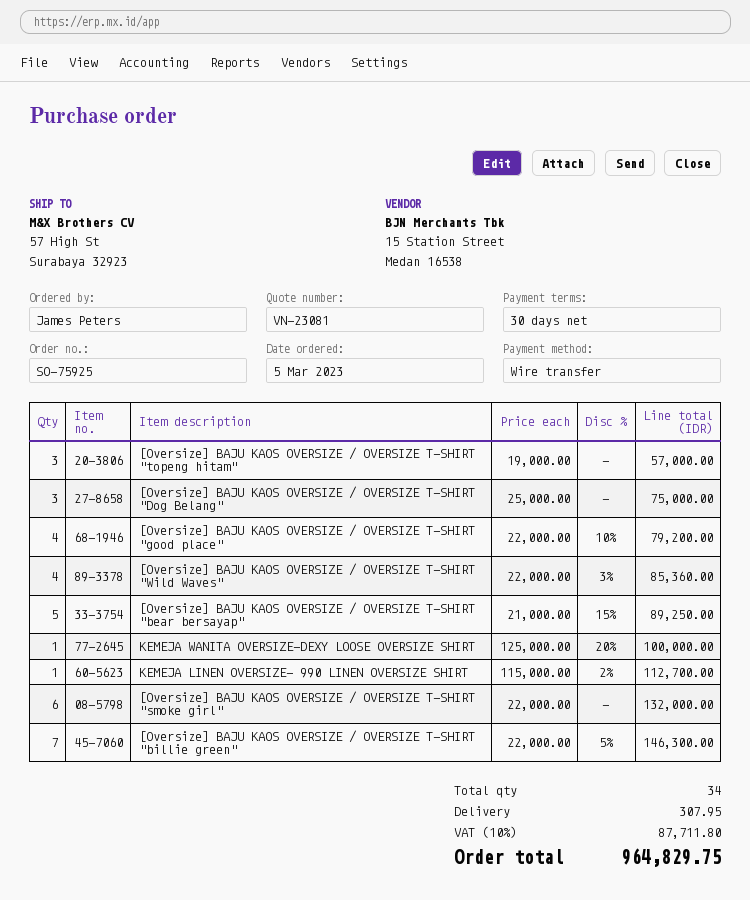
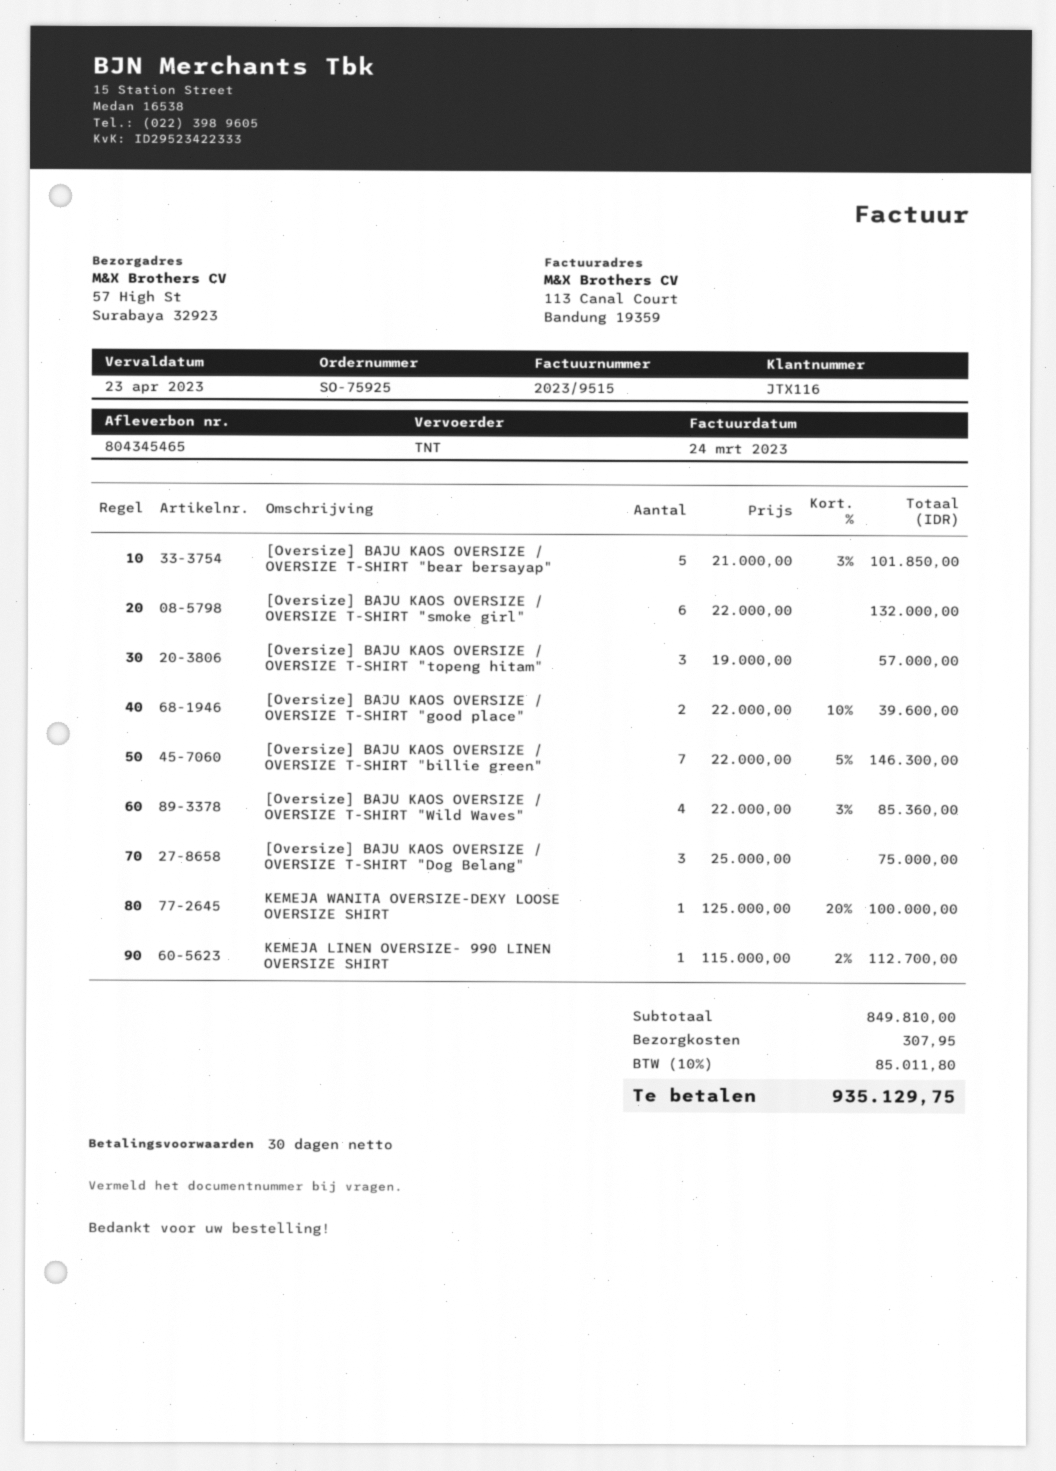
[Oversize] BAJU KAOS OVERSIZE / OVERSIZE T-SHIRT "good place": 4 x 22000.00 - 10% = 79200.00 -> 2 x 22000.00 - 10% = 39600.00
[Oversize] BAJU KAOS OVERSIZE / OVERSIZE T-SHIRT "bear bersayap": 5 x 21000.00 - 15% = 89250.00 -> 5 x 21000.00 - 3% = 101850.00
tax: 10% = 87711.80 -> 10% = 85011.80
total: 964829.75 -> 935129.75

